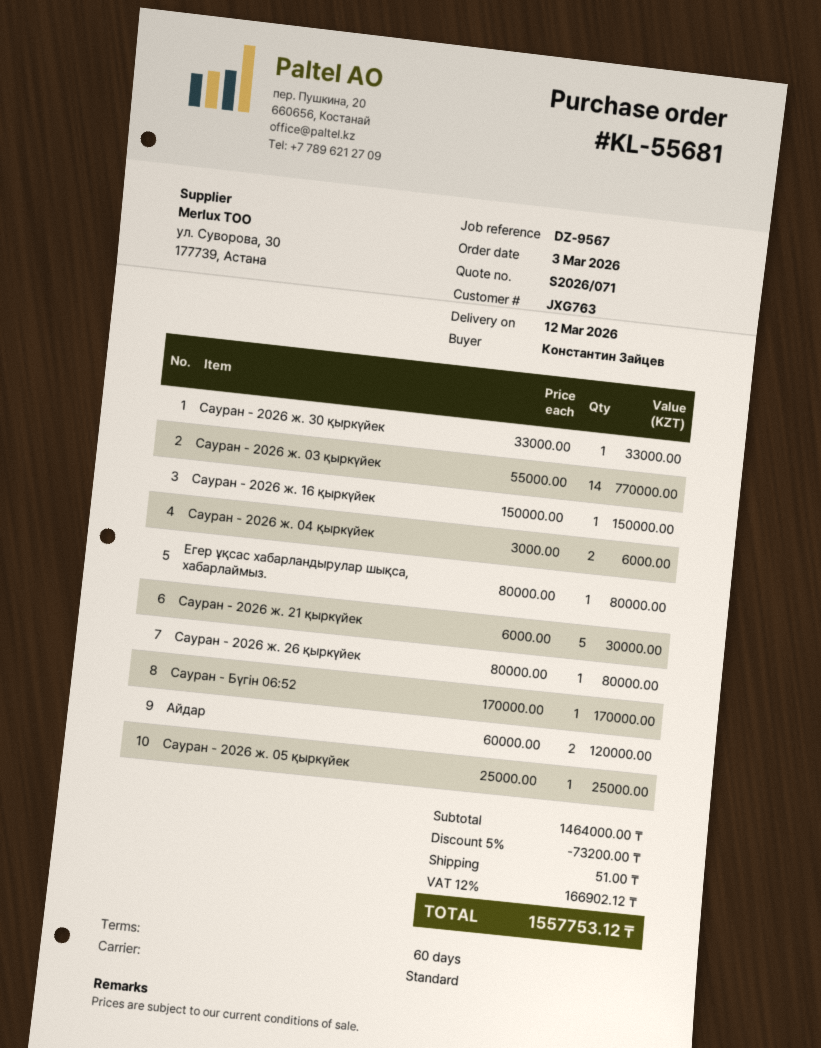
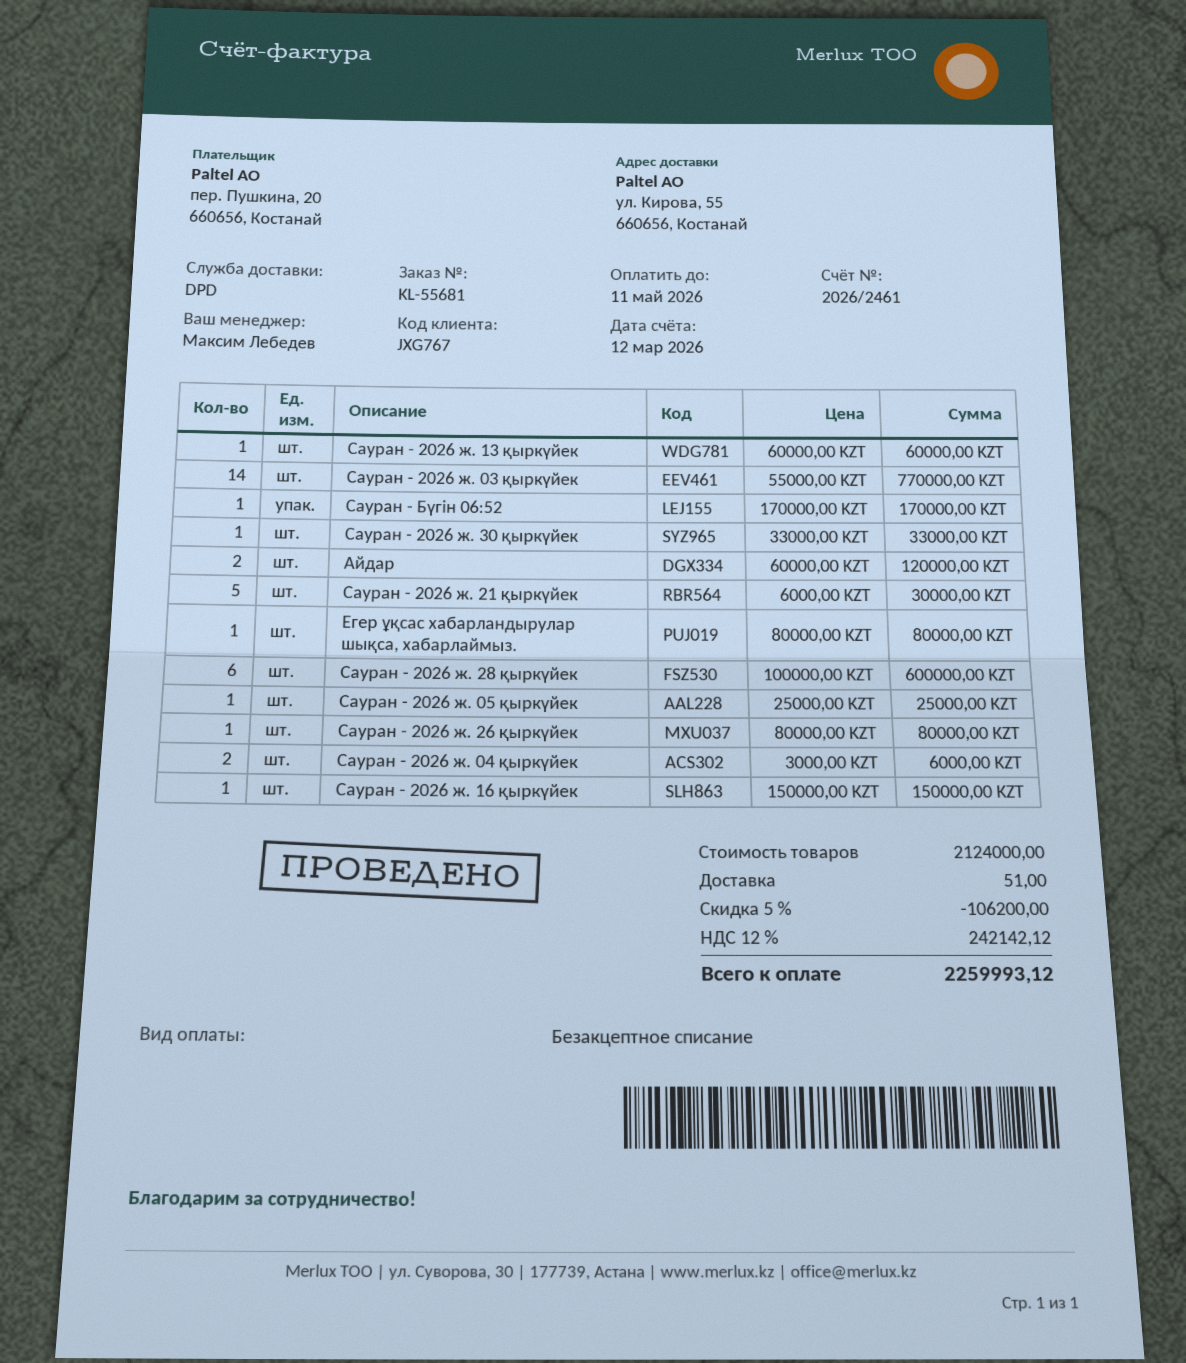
customer number: JXG763 -> JXG767
shipping method: standard -> DPD
Сауран - 2026 ж. 13 қыркүйек: none -> 1 x 60000.00 = 60000.00
Сауран - 2026 ж. 28 қыркүйек: none -> 6 x 100000.00 = 600000.00
subtotal: 1464000.00 -> 2124000.00
discount: 5% = 73200.00 -> 5% = 106200.00
tax: 12% = 166902.12 -> 12% = 242142.12
total: 1557753.12 -> 2259993.12

